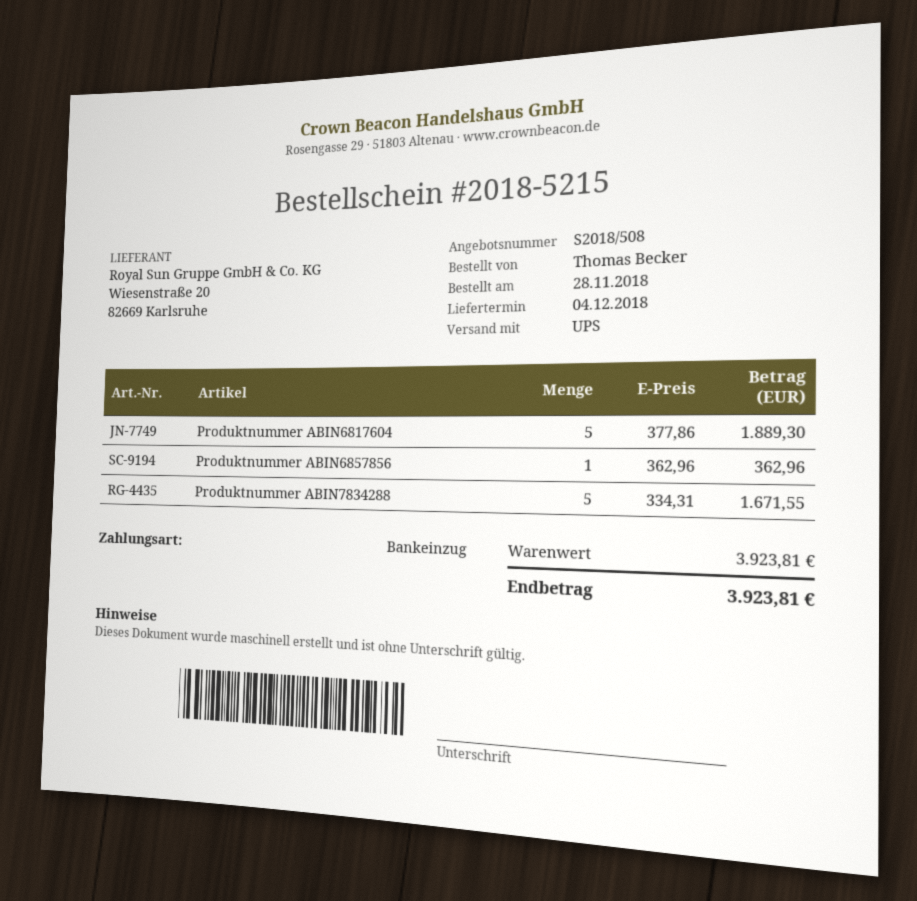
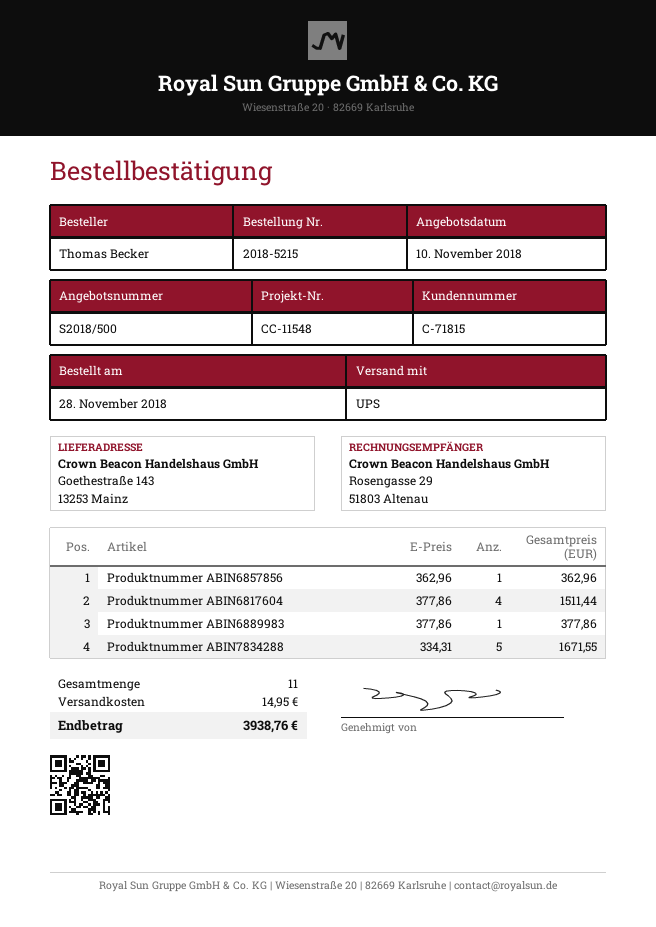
quote number: S2018/508 -> S2018/500
Produktnummer ABIN6817604: 5 x 377.86 = 1889.30 -> 4 x 377.86 = 1511.44
Produktnummer ABIN6889983: none -> 1 x 377.86 = 377.86
shipping: none -> 14.95
total: 3923.81 -> 3938.76

